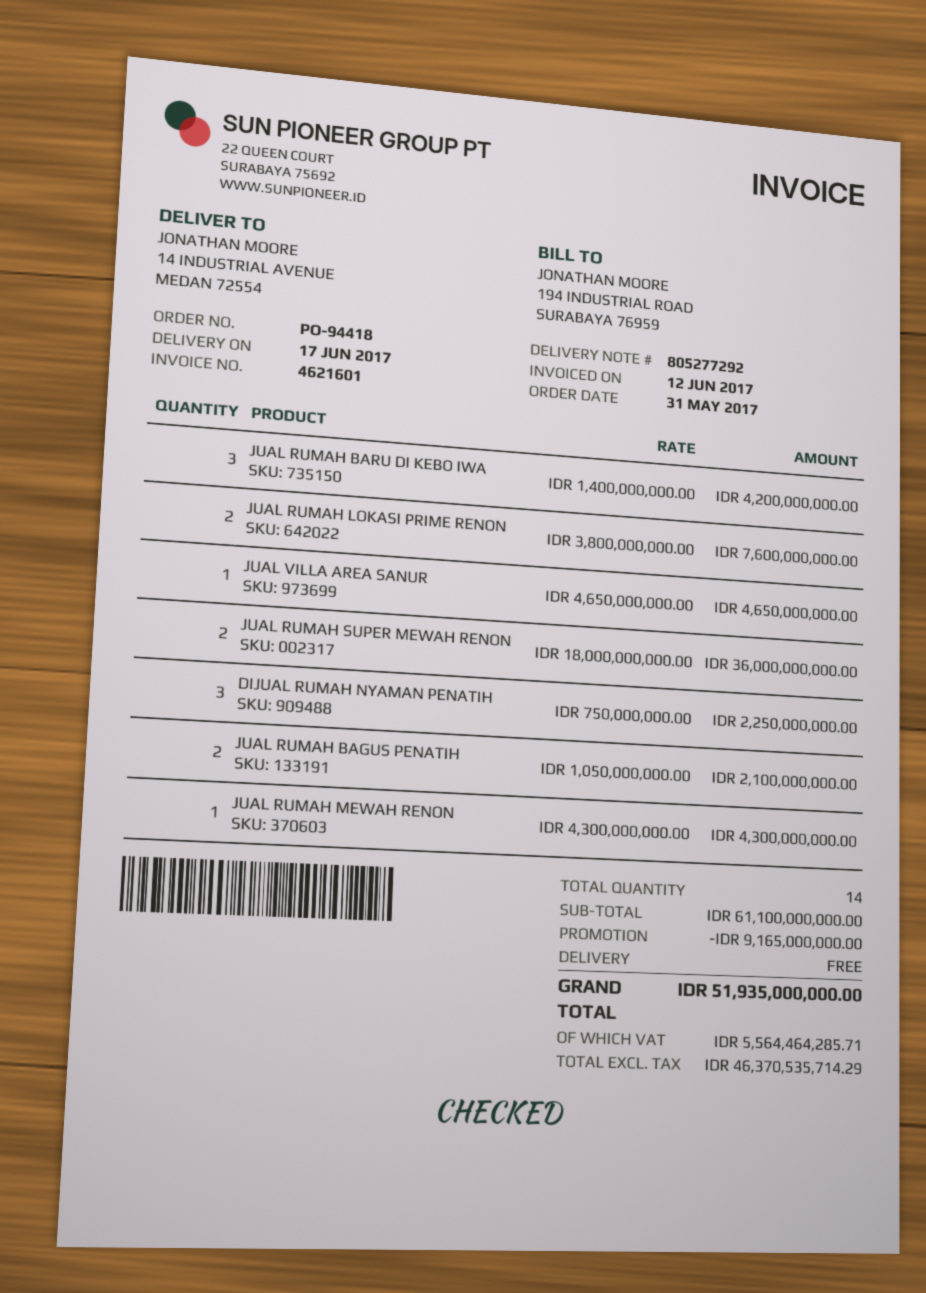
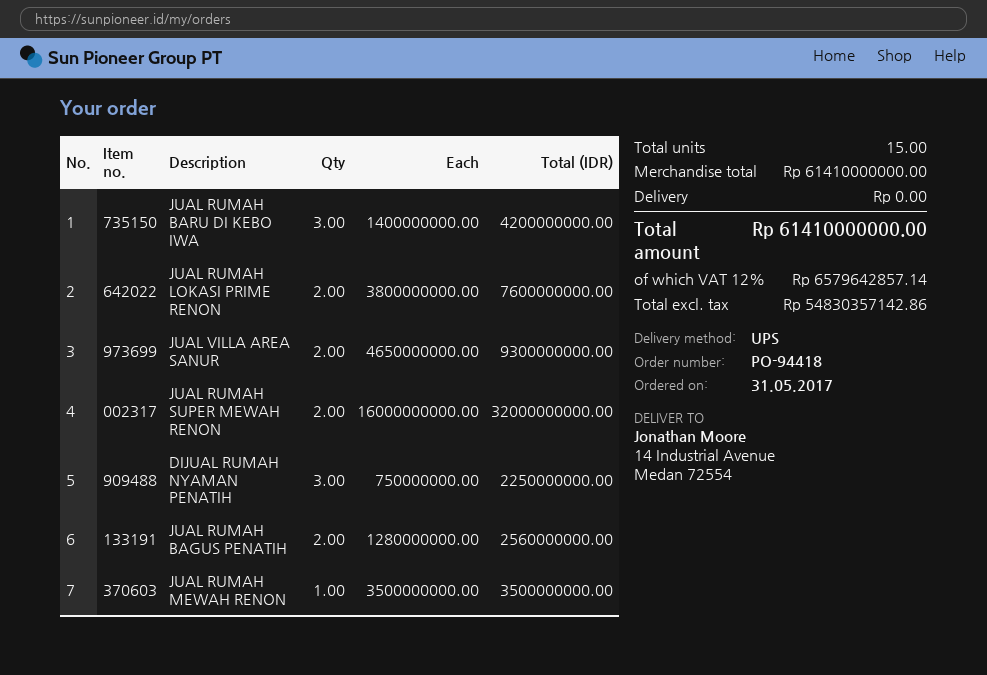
JUAL VILLA AREA SANUR: 1 x 4650000000.00 = 4650000000.00 -> 2 x 4650000000.00 = 9300000000.00
JUAL RUMAH SUPER MEWAH RENON: 2 x 18000000000.00 = 36000000000.00 -> 2 x 16000000000.00 = 32000000000.00
JUAL RUMAH BAGUS PENATIH: 2 x 1050000000.00 = 2100000000.00 -> 2 x 1280000000.00 = 2560000000.00
JUAL RUMAH MEWAH RENON: 1 x 4300000000.00 = 4300000000.00 -> 1 x 3500000000.00 = 3500000000.00
total quantity: 14 -> 15
subtotal: 61100000000.00 -> 61410000000.00
discount: 9165000000.00 -> none
net: 46370535714.29 -> 54830357142.86
tax: 5564464285.71 -> 6579642857.14
total: 51935000000.00 -> 61410000000.00

